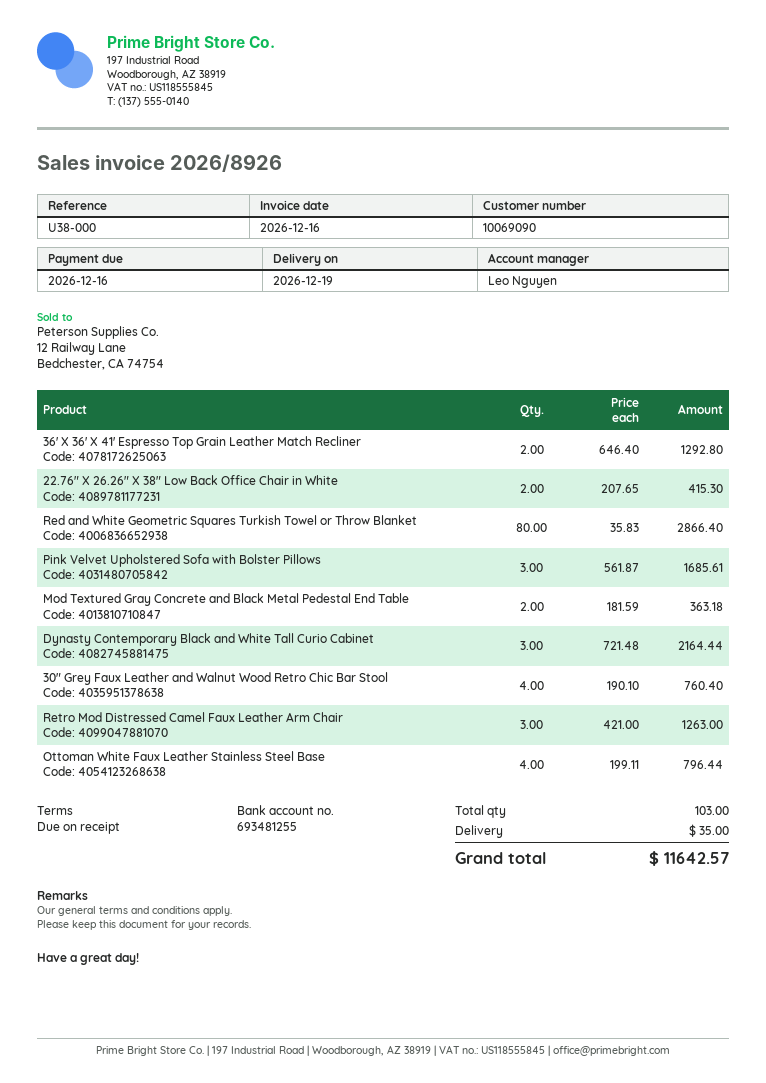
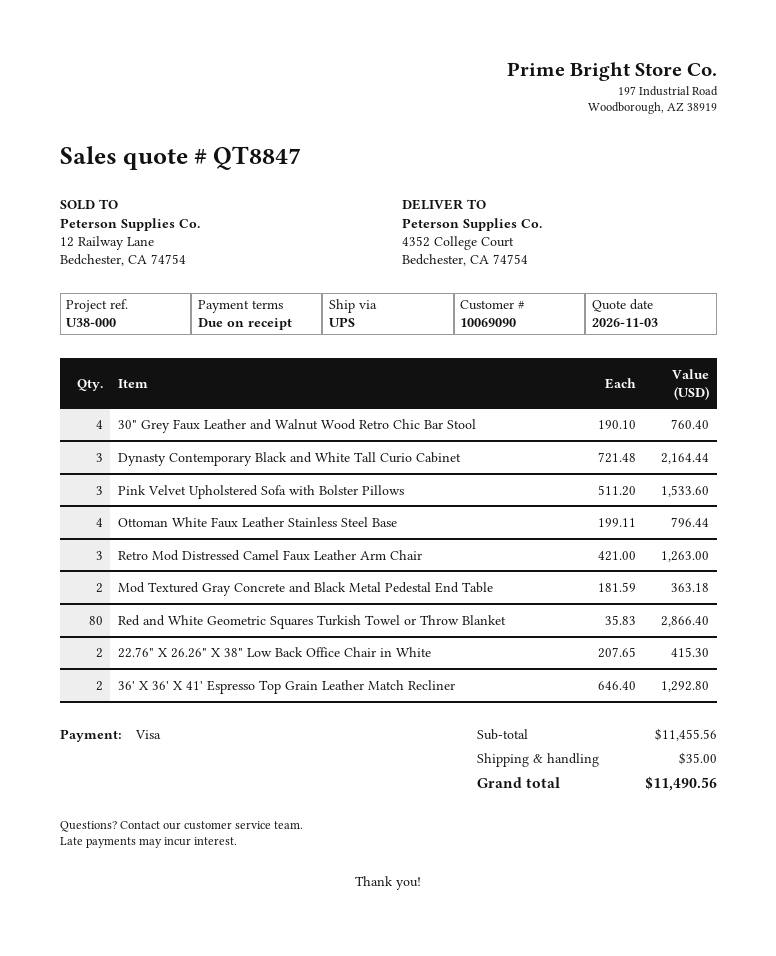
Pink Velvet Upholstered Sofa with Bolster Pillows: 3 x 561.87 = 1685.61 -> 3 x 511.20 = 1533.60
total: 11642.57 -> 11490.56

